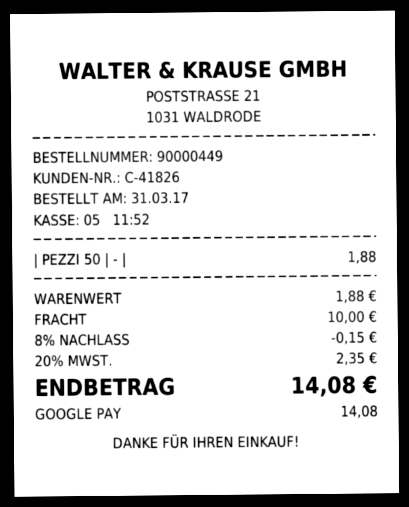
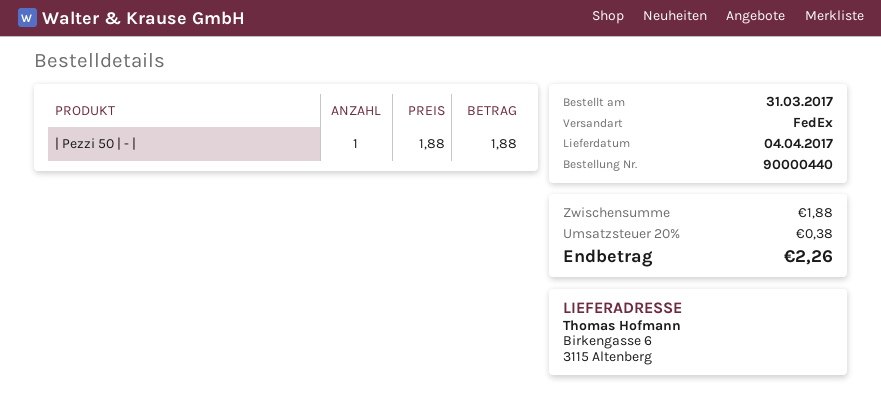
order number: 90000449 -> 90000440
discount: 8% = 0.15 -> none
shipping: 10.00 -> none
tax: 20% = 2.35 -> 20% = 0.38
total: 14.08 -> 2.26

